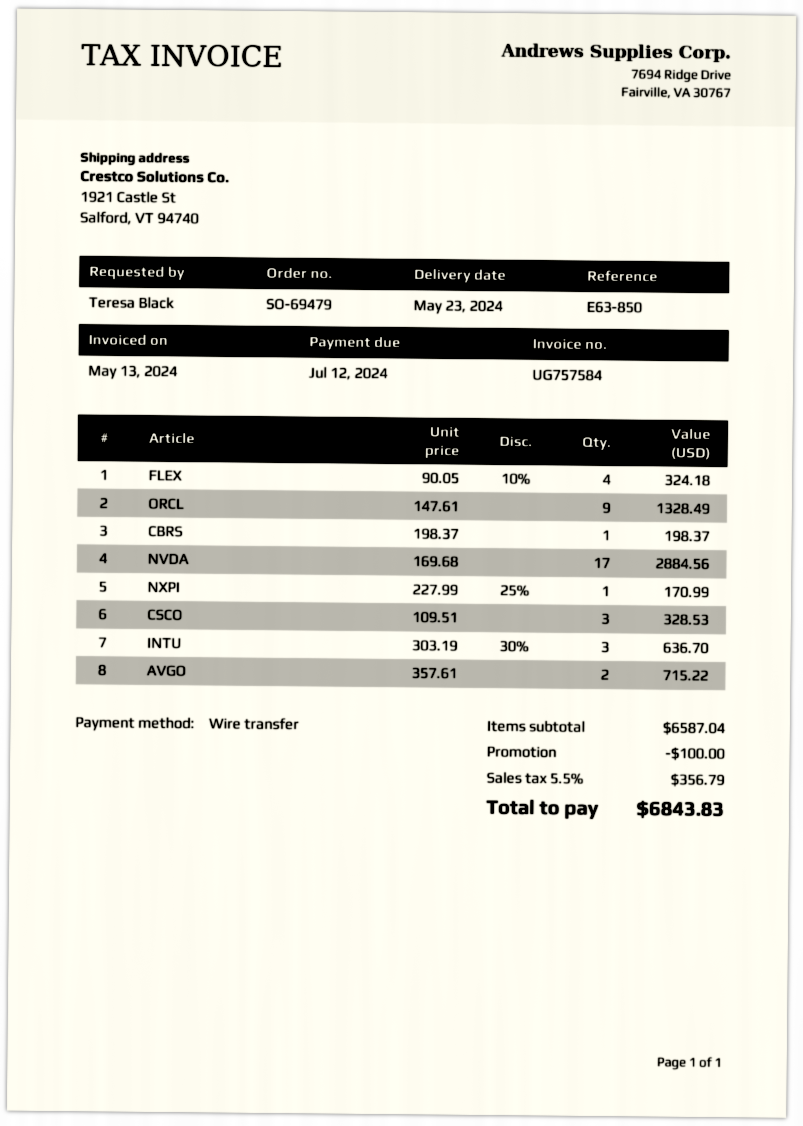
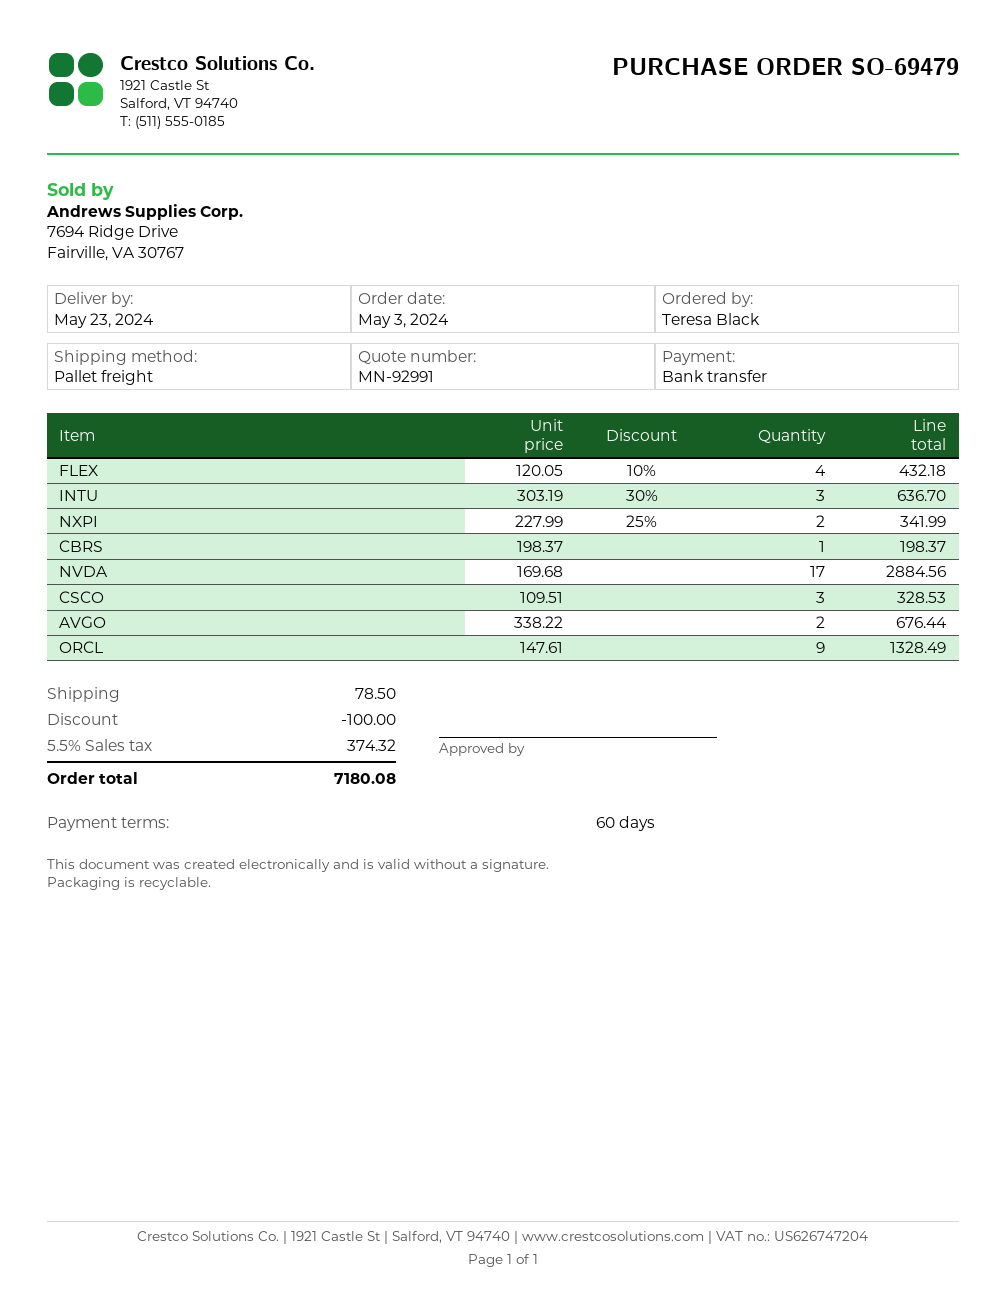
FLEX: 4 x 90.05 - 10% = 324.18 -> 4 x 120.05 - 10% = 432.18
NXPI: 1 x 227.99 - 25% = 170.99 -> 2 x 227.99 - 25% = 341.99
AVGO: 2 x 357.61 = 715.22 -> 2 x 338.22 = 676.44
shipping: none -> 78.50
tax: 5.5% = 356.79 -> 5.5% = 374.32
total: 6843.83 -> 7180.08

